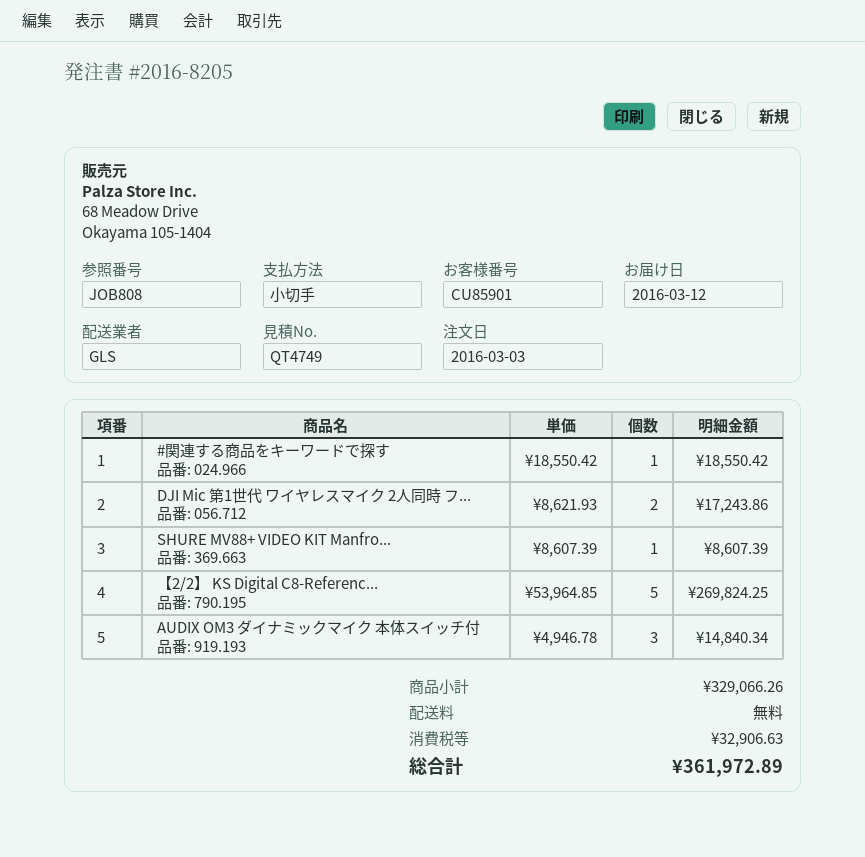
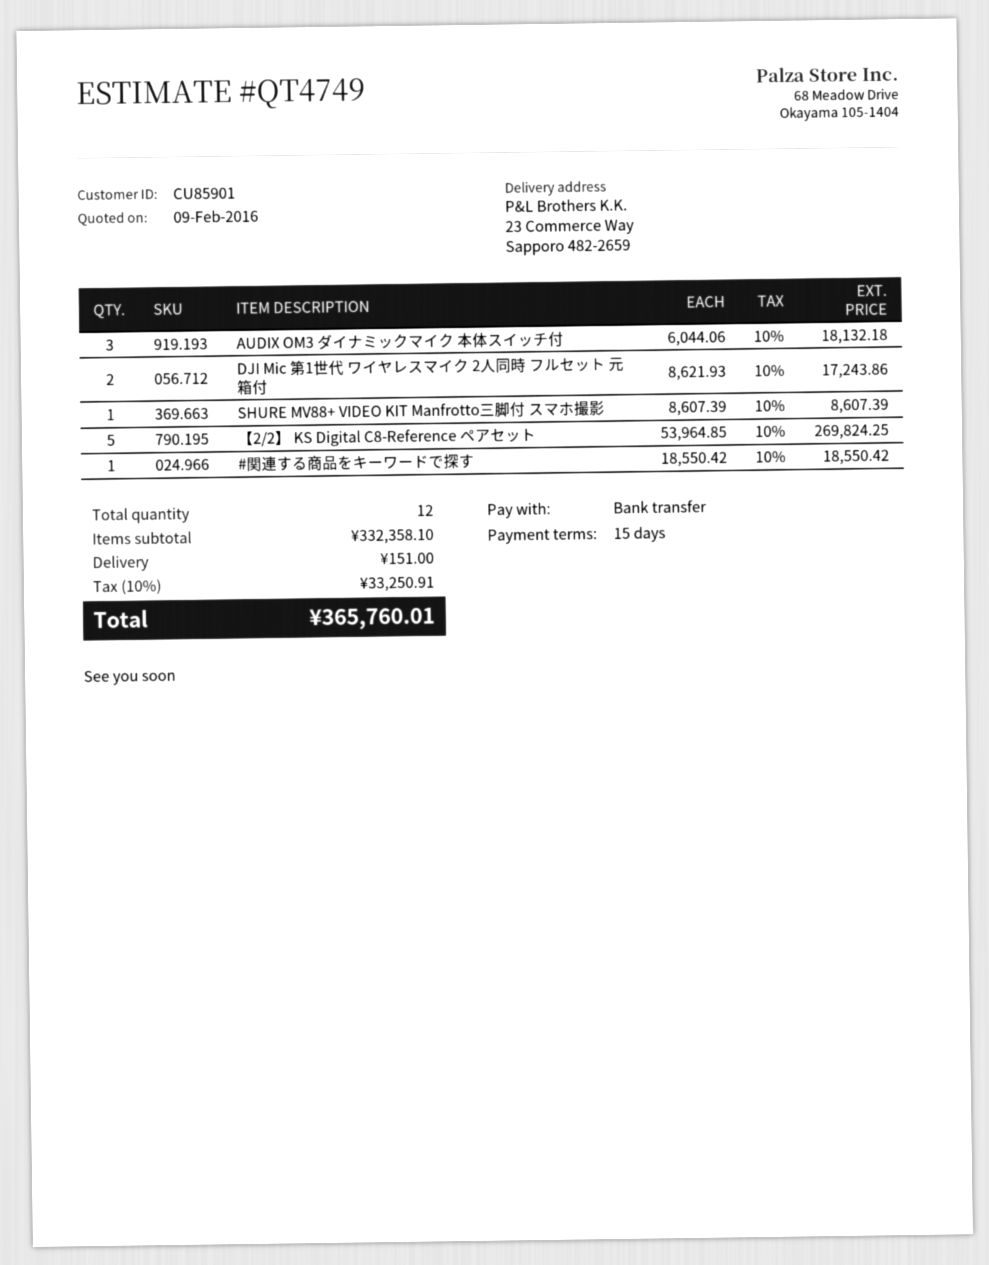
payment method: cheque -> bank transfer
AUDIX OM3 ダイナミックマイク 本体スイッチ付: 3 x 4946.78 = 14840.34 -> 3 x 6044.06 = 18132.18
subtotal: 329066.26 -> 332358.10
shipping: 0.00 -> 151.00
tax: 32906.63 -> 33250.91
total: 361972.89 -> 365760.01

